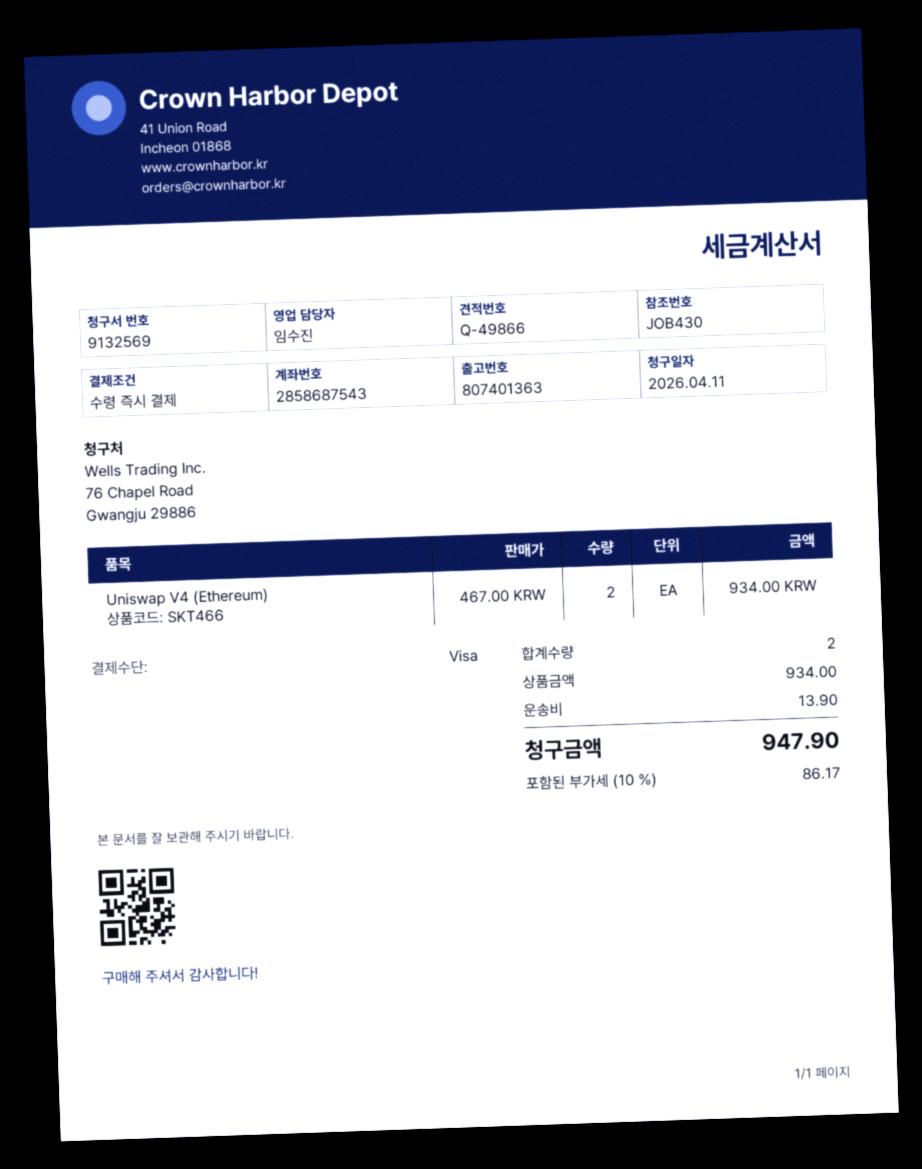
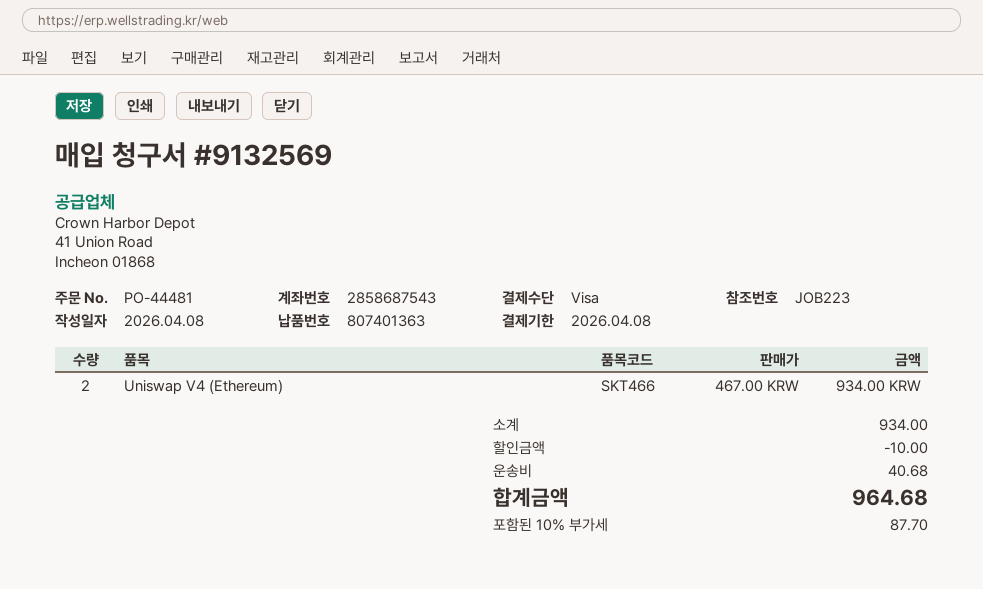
invoice date: 2026-04-11 -> 2026-04-08
reference: JOB430 -> JOB223
discount: none -> 10.00
shipping: 13.90 -> 40.68
tax: 10% = 86.17 -> 10% = 87.70
total: 947.90 -> 964.68

